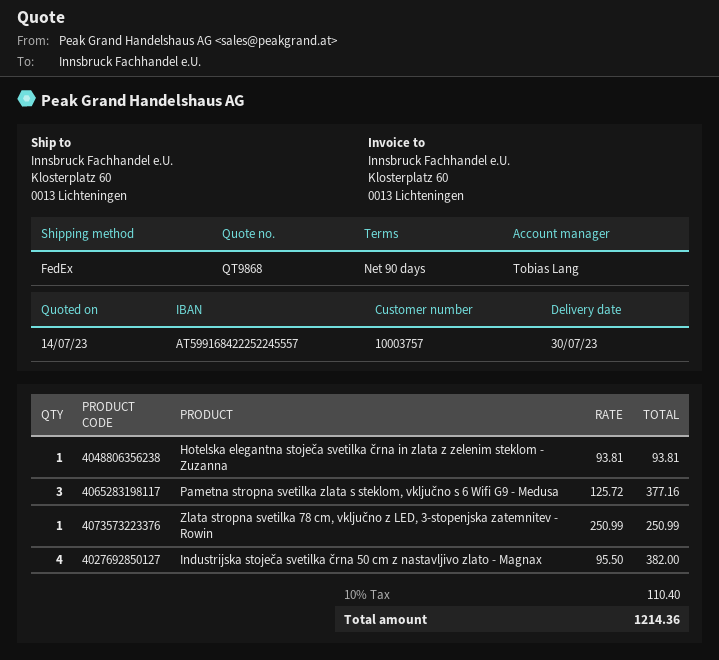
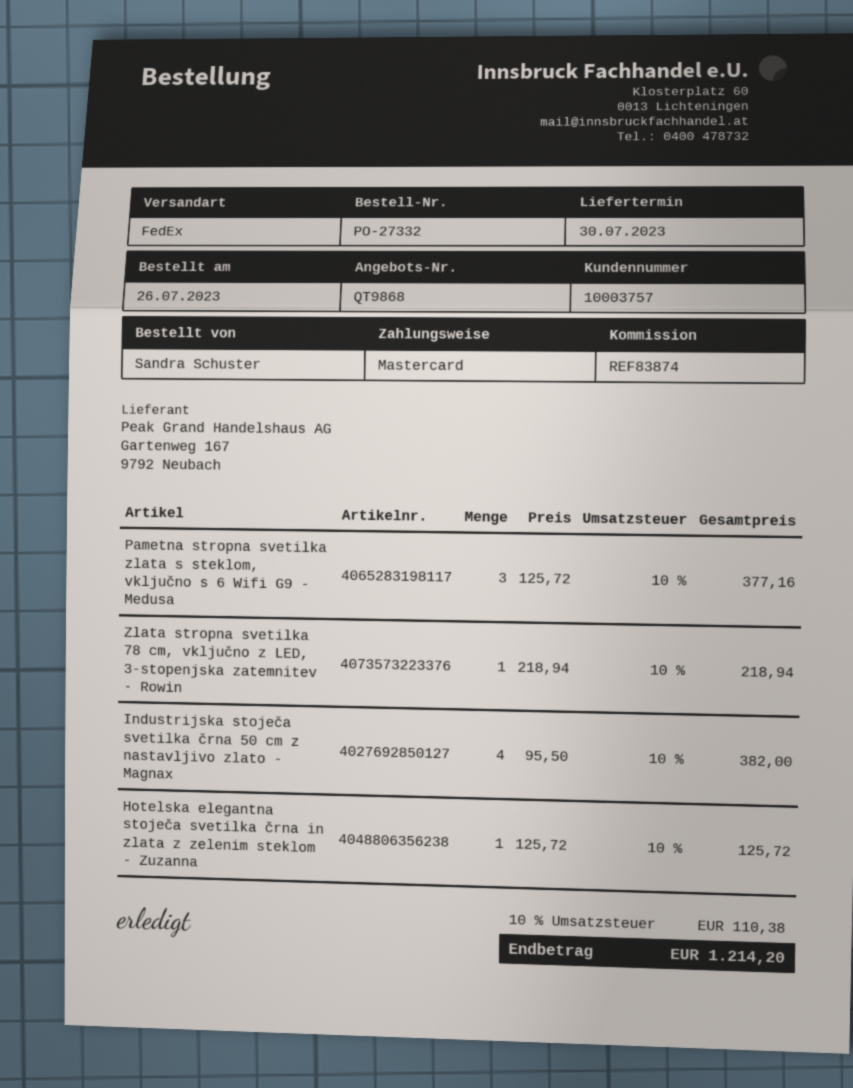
Hotelska elegantna stoječa svetilka črna in zlata z zelenim steklom - Zuzanna: 1 x 93.81 = 93.81 -> 1 x 125.72 = 125.72
Zlata stropna svetilka 78 cm, vključno z LED, 3-stopenjska zatemnitev - Rowin: 1 x 250.99 = 250.99 -> 1 x 218.94 = 218.94
tax: 10% = 110.40 -> 10% = 110.38
total: 1214.36 -> 1214.20

